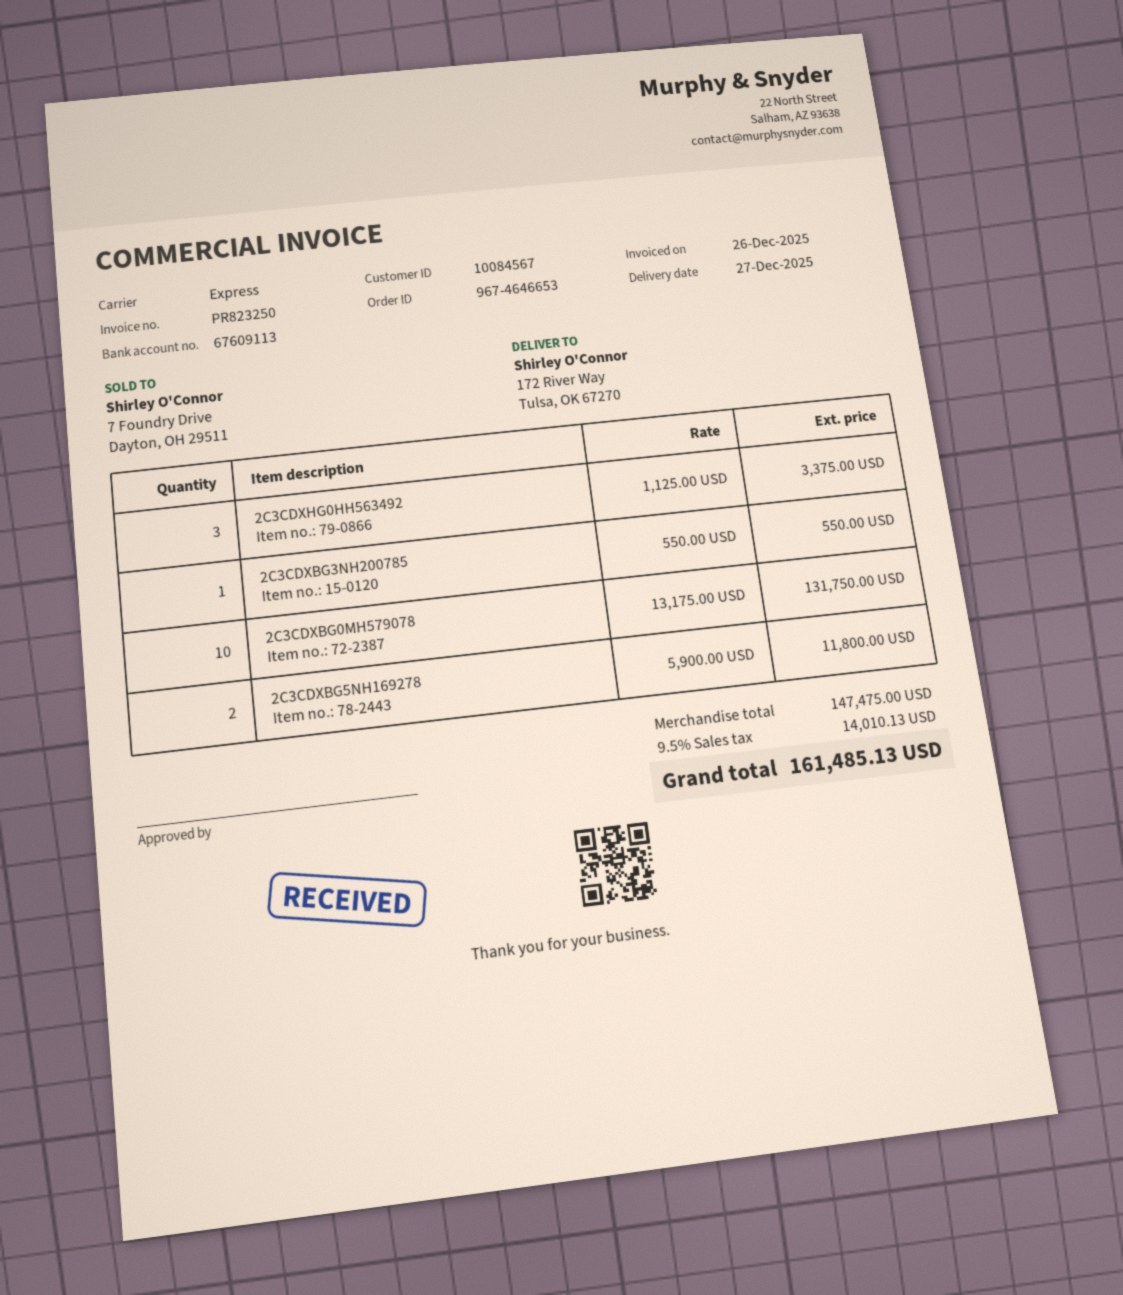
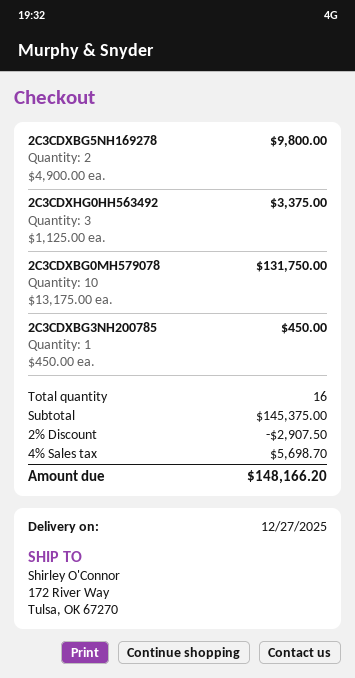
2C3CDXBG3NH200785: 1 x 550.00 = 550.00 -> 1 x 450.00 = 450.00
2C3CDXBG5NH169278: 2 x 5900.00 = 11800.00 -> 2 x 4900.00 = 9800.00
subtotal: 147475.00 -> 145375.00
discount: none -> 2% = 2907.50
tax: 9.5% = 14010.13 -> 4% = 5698.70
total: 161485.13 -> 148166.20

